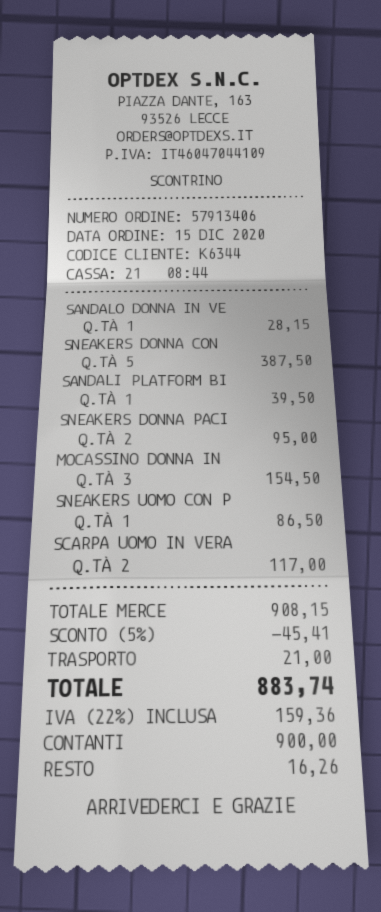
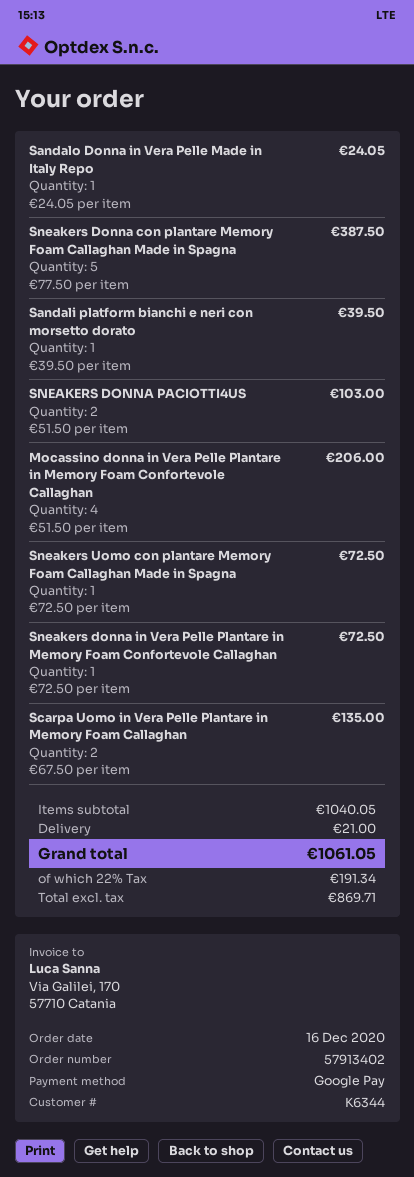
order number: 57913406 -> 57913402
order date: 2020-12-15 -> 2020-12-16
payment method: cash -> Google Pay
SANDALO DONNA IN VE: 1 for 28.15 -> 1 for 24.05
SNEAKERS DONNA PACI: 2 for 95.00 -> 2 for 103.00
MOCASSINO DONNA IN: 3 for 154.50 -> 4 for 206.00
SNEAKERS UOMO CON P: 1 for 86.50 -> 1 for 72.50
SCARPA UOMO IN VERA: 2 for 117.00 -> 2 for 135.00
Sneakers donna in Vera Pelle Plantare in Memory Foam Confortevole Callaghan: none -> 1 for 72.50
subtotal: 908.15 -> 1040.05
discount: 5% = 45.41 -> none
tax: 22% = 159.36 -> 22% = 191.34
total: 883.74 -> 1061.05

